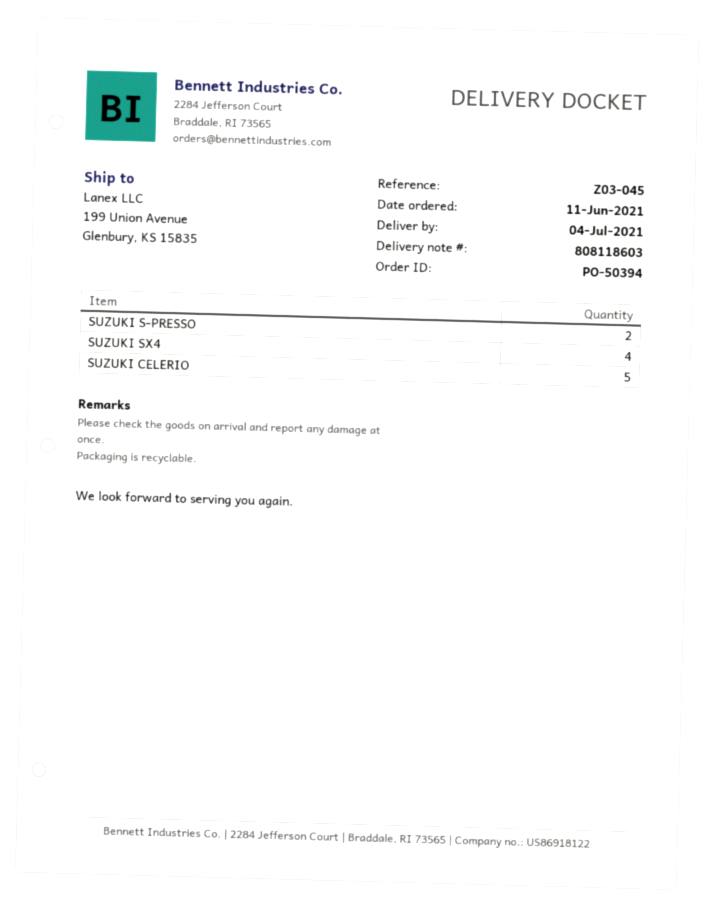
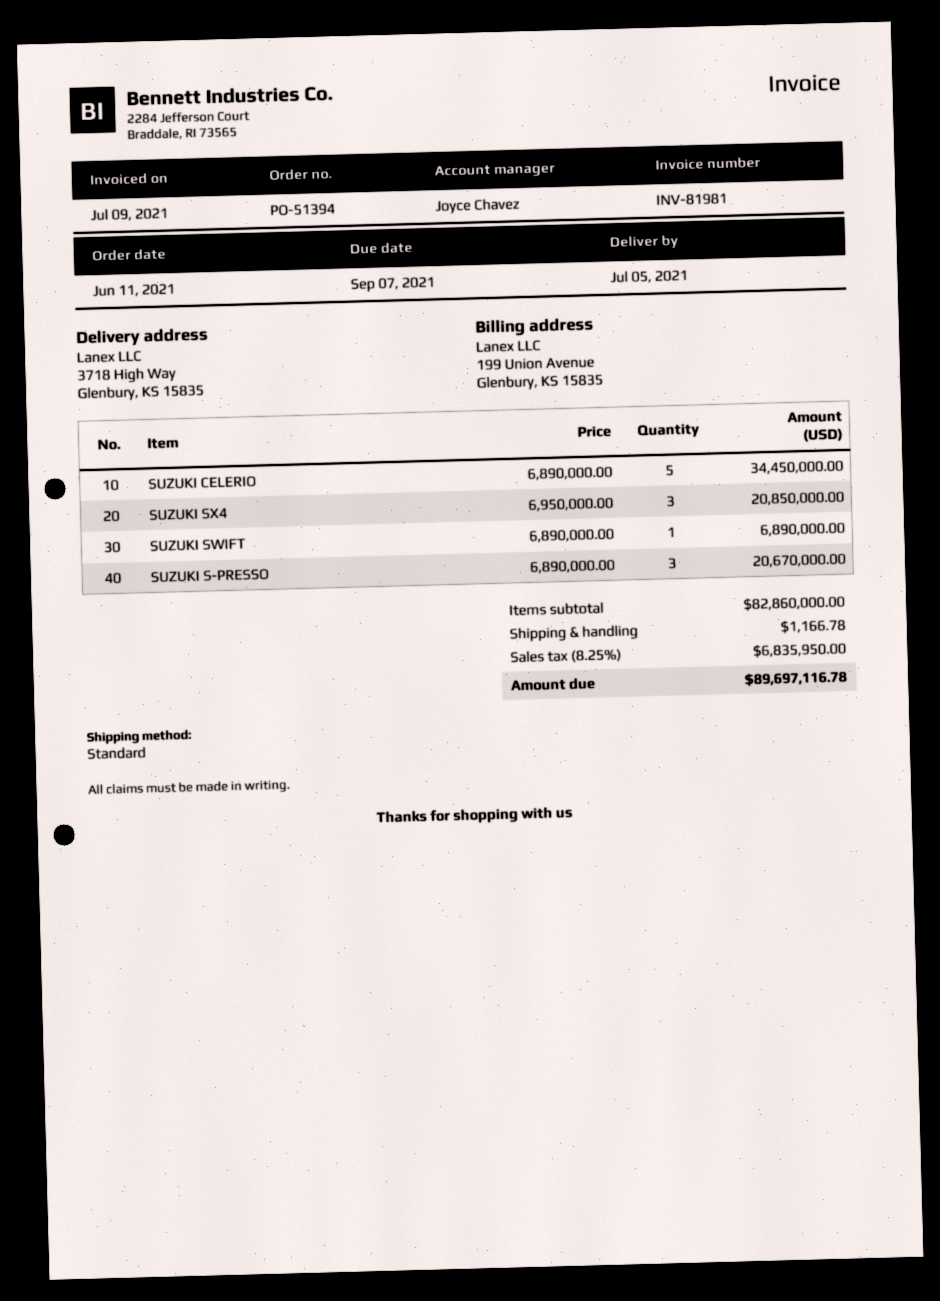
order number: PO-50394 -> PO-51394
delivery date: 2021-07-04 -> 2021-07-05
ship to: 199 Union Avenue, Glenbury, KS 15835 -> 3718 High Way, Glenbury, KS 15835
SUZUKI S-PRESSO: 2 -> 3
SUZUKI SX4: 4 -> 3
SUZUKI SWIFT: none -> 1

